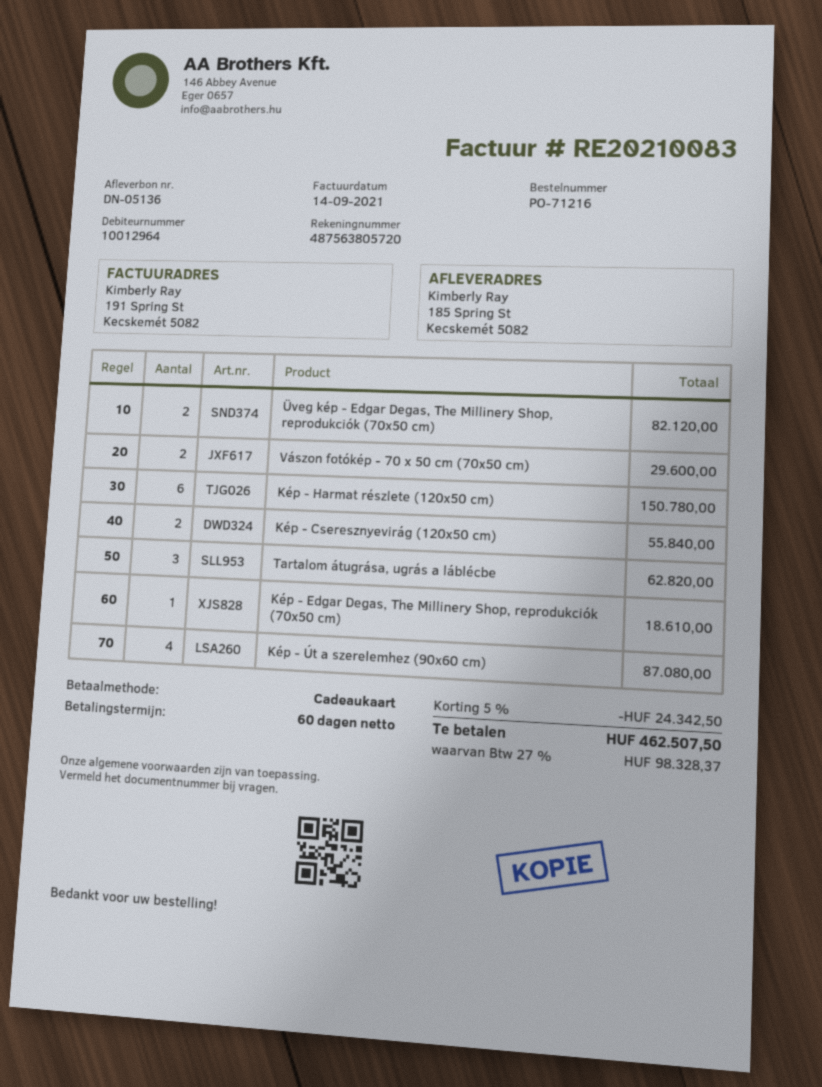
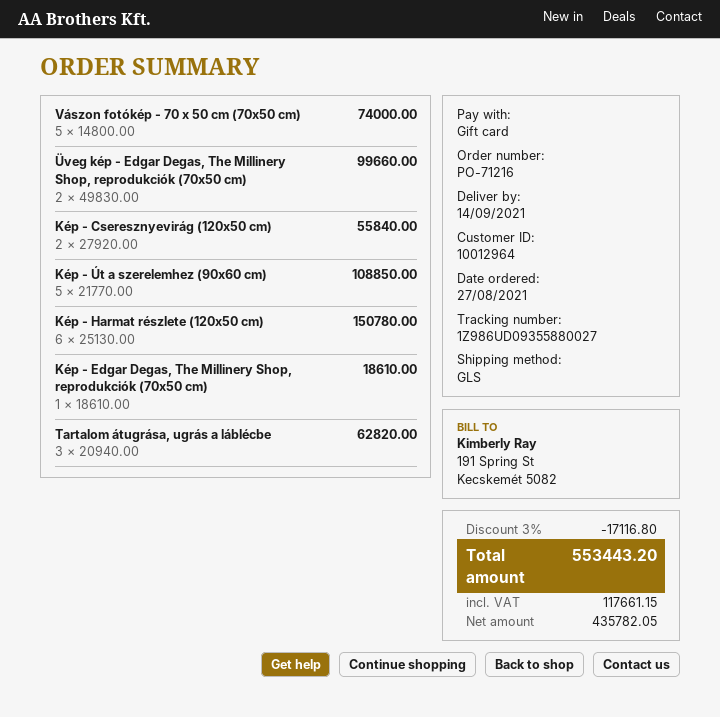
Üveg kép - Edgar Degas, The Millinery Shop, reprodukciók (70x50 cm): 2 for 82120.00 -> 2 for 99660.00
Vászon fotókép - 70 x 50 cm (70x50 cm): 2 for 29600.00 -> 5 for 74000.00
Kép - Út a szerelemhez (90x60 cm): 4 for 87080.00 -> 5 for 108850.00
discount: 5% = 24342.50 -> 3% = 17116.80
tax: 98328.37 -> 117661.15
total: 462507.50 -> 553443.20

